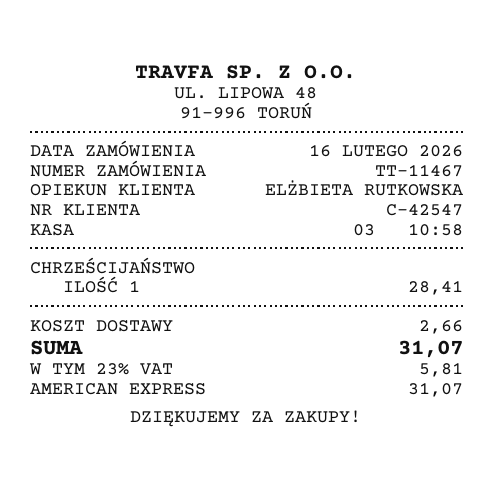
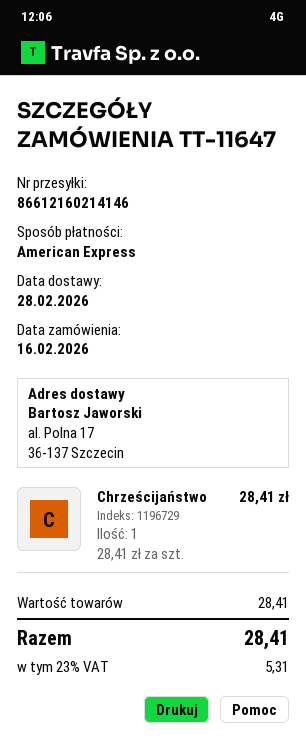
order number: TT-11467 -> TT-11647
shipping: 2.66 -> none
tax: 23% = 5.81 -> 23% = 5.31
total: 31.07 -> 28.41

